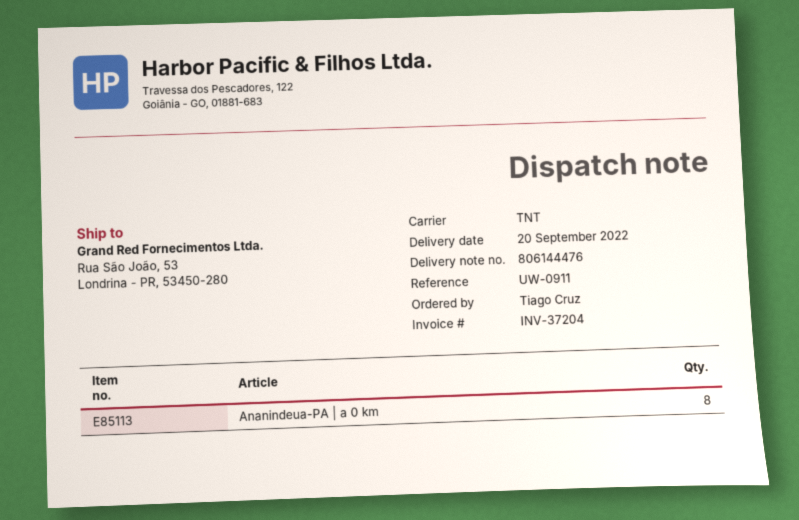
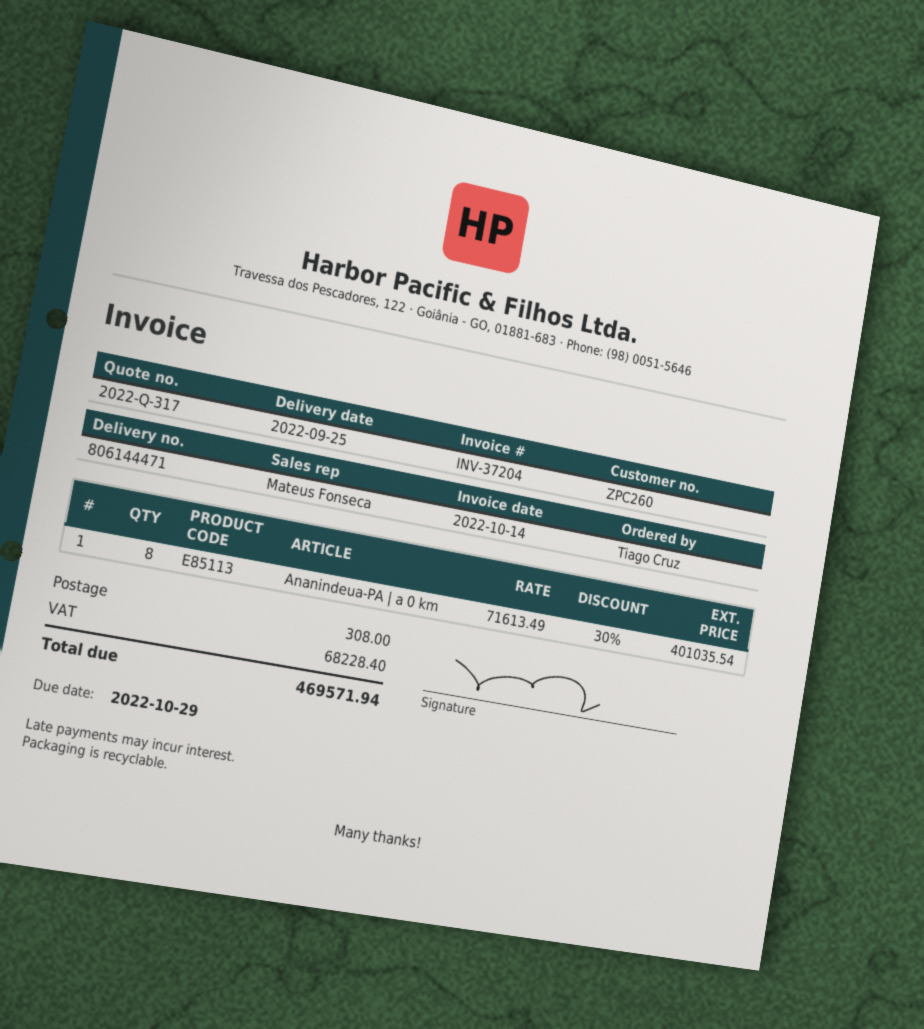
delivery note number: 806144476 -> 806144471
delivery date: 2022-09-20 -> 2022-09-25

